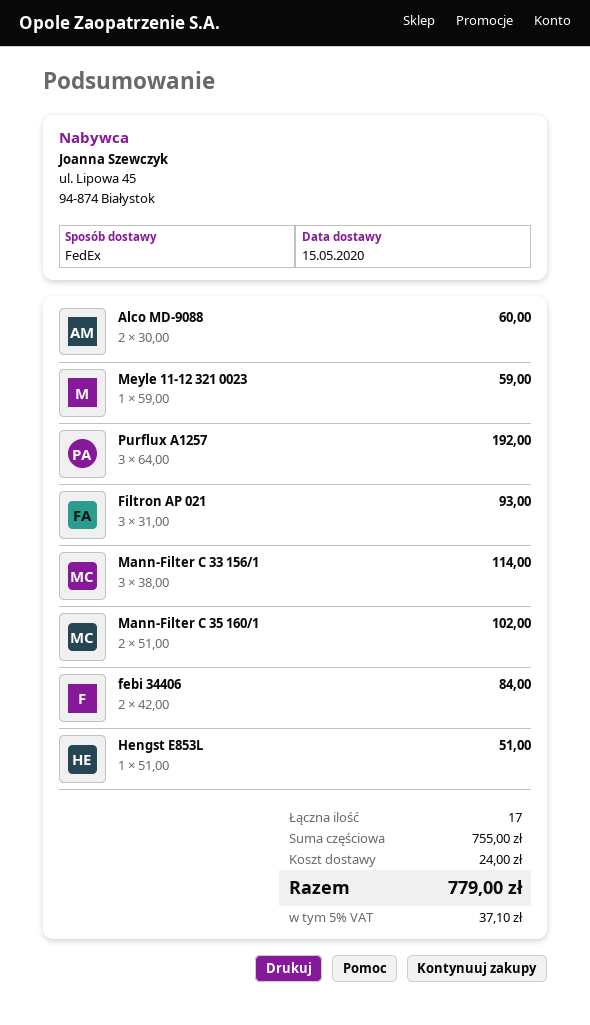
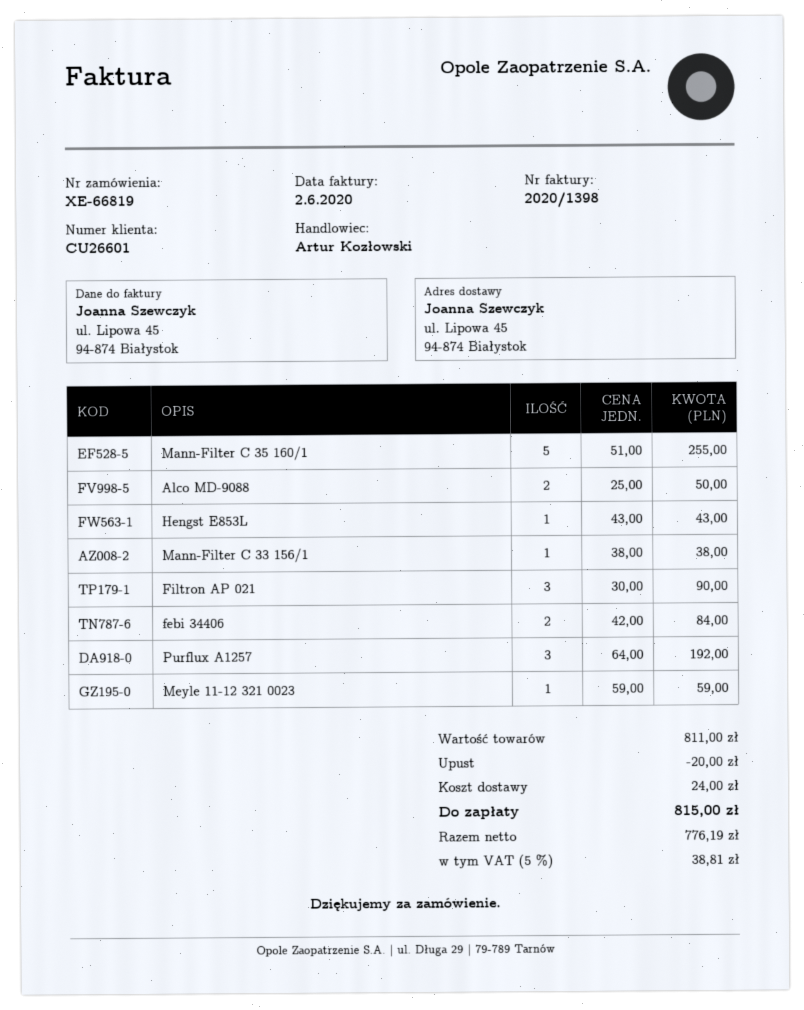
Alco MD-9088: 2 x 30.00 = 60.00 -> 2 x 25.00 = 50.00
Filtron AP 021: 3 x 31.00 = 93.00 -> 3 x 30.00 = 90.00
Mann-Filter C 33 156/1: 3 x 38.00 = 114.00 -> 1 x 38.00 = 38.00
Mann-Filter C 35 160/1: 2 x 51.00 = 102.00 -> 5 x 51.00 = 255.00
Hengst E853L: 1 x 51.00 = 51.00 -> 1 x 43.00 = 43.00
subtotal: 755.00 -> 811.00
discount: none -> 20.00
tax: 5% = 37.10 -> 5% = 38.81
total: 779.00 -> 815.00

